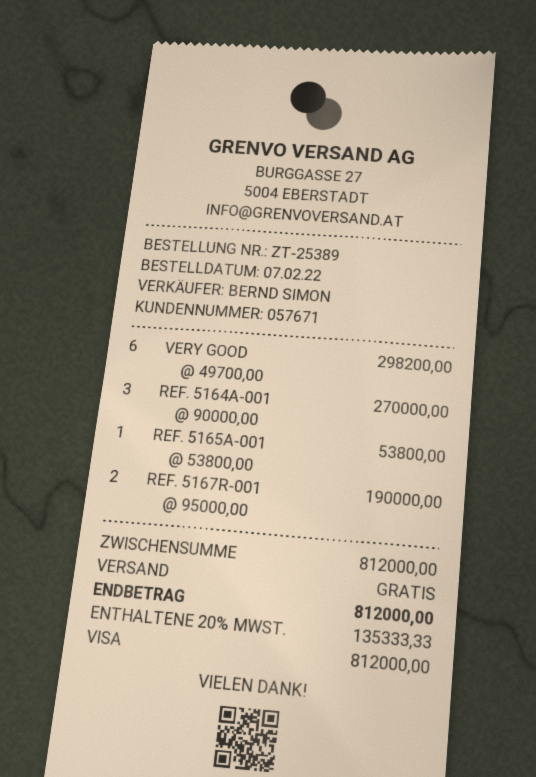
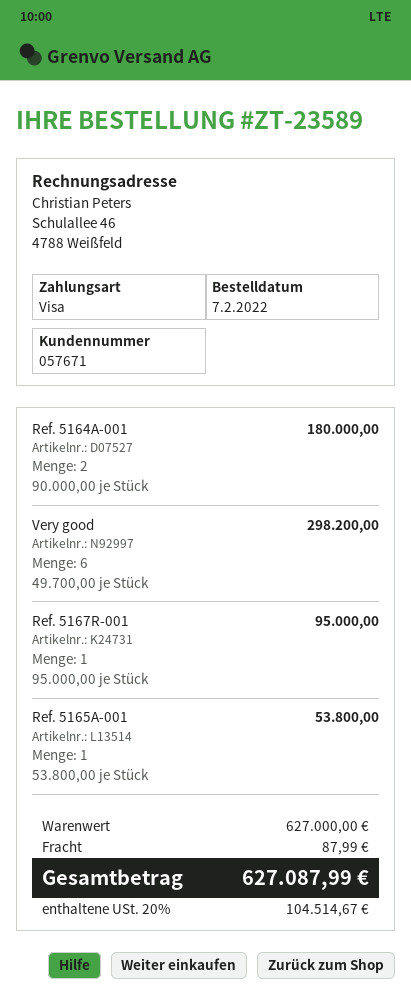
order number: ZT-25389 -> ZT-23589
REF. 5164A-001: 3 x 90000.00 = 270000.00 -> 2 x 90000.00 = 180000.00
REF. 5167R-001: 2 x 95000.00 = 190000.00 -> 1 x 95000.00 = 95000.00
subtotal: 812000.00 -> 627000.00
shipping: 0.00 -> 87.99
tax: 20% = 135333.33 -> 20% = 104514.67
total: 812000.00 -> 627087.99

